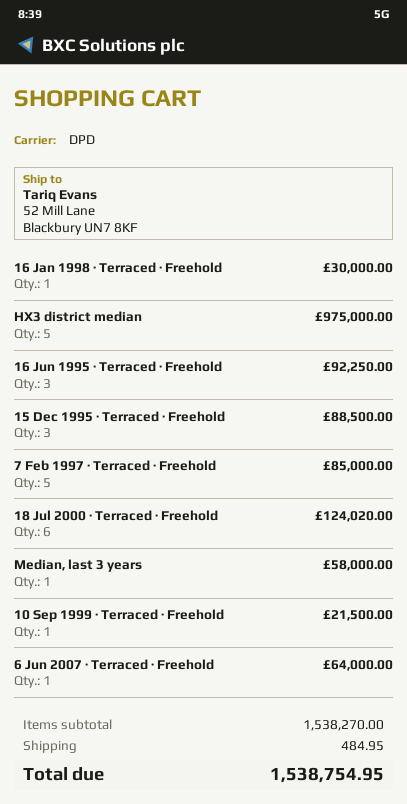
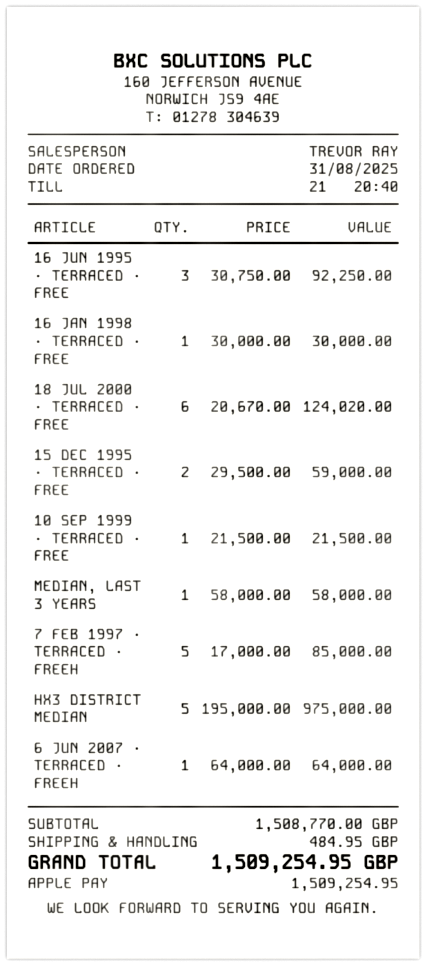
15 Dec 1995 · Terraced · Freehold: 3 for 88500.00 -> 2 for 59000.00
subtotal: 1538270.00 -> 1508770.00
total: 1538754.95 -> 1509254.95

